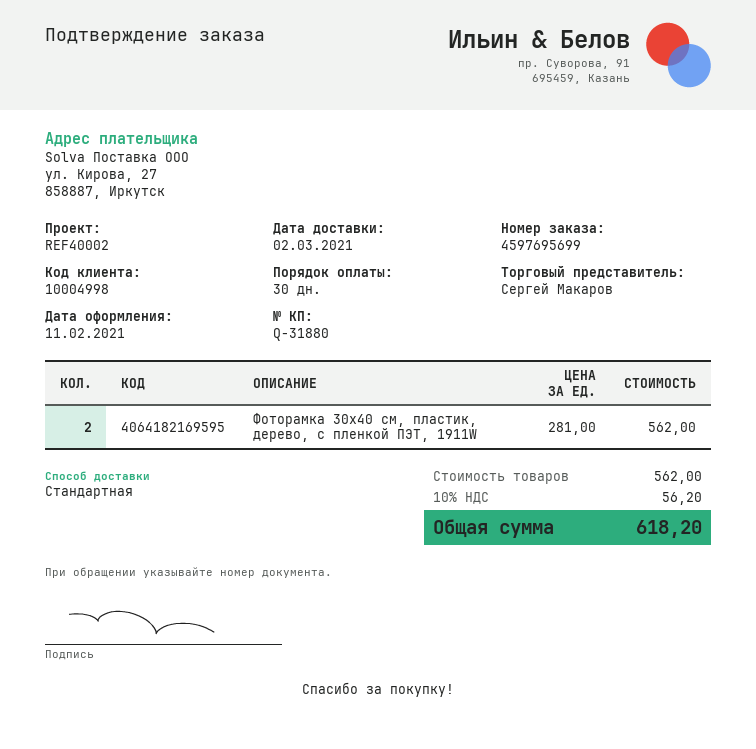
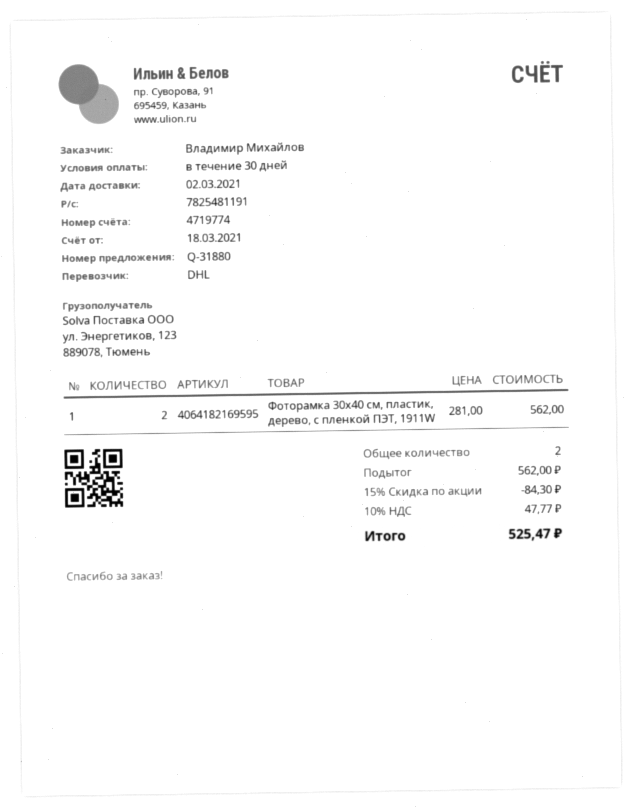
shipping method: standard -> DHL
discount: none -> 15% = 84.30
tax: 10% = 56.20 -> 10% = 47.77
total: 618.20 -> 525.47

